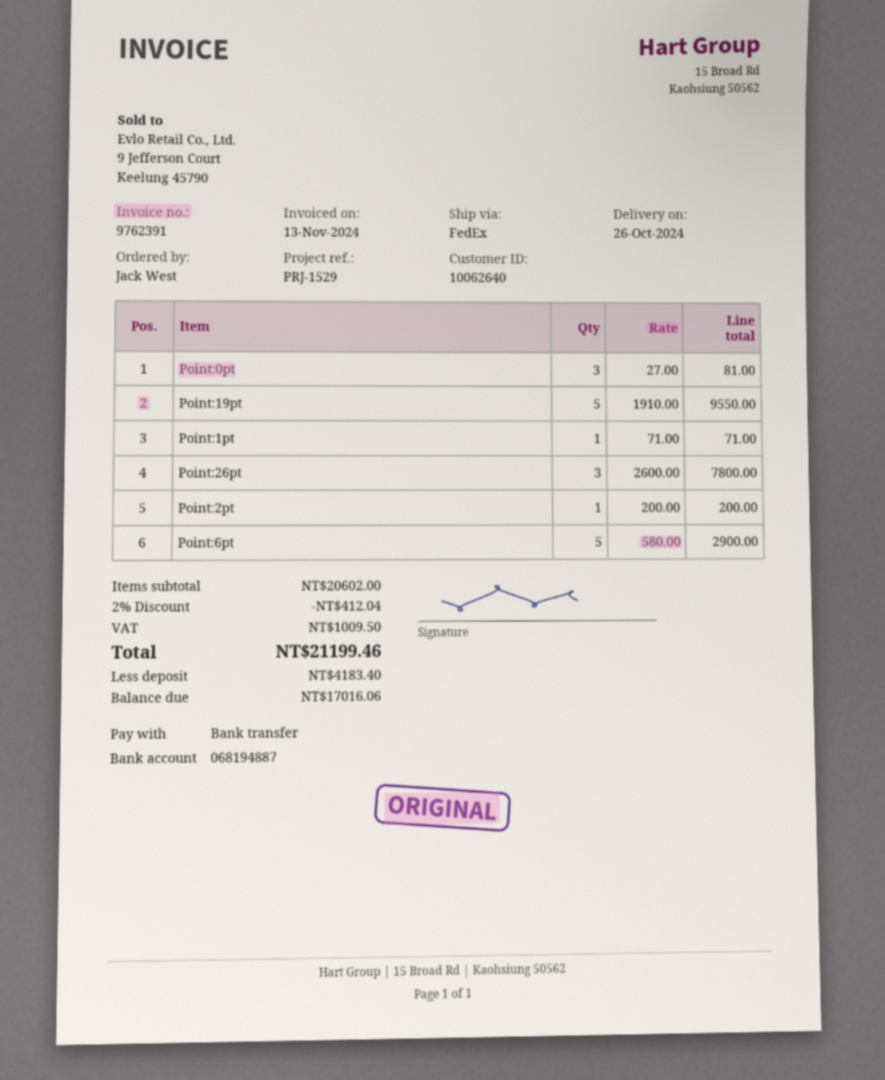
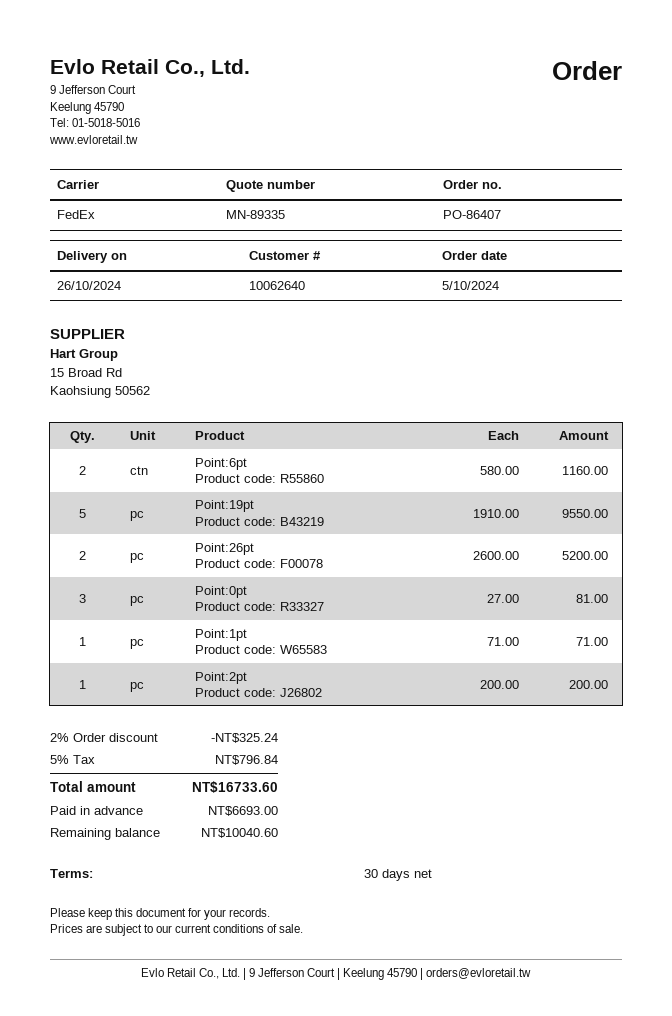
Point:26pt: 3 x 2600.00 = 7800.00 -> 2 x 2600.00 = 5200.00
Point:6pt: 5 x 580.00 = 2900.00 -> 2 x 580.00 = 1160.00
discount: 2% = 412.04 -> 2% = 325.24
tax: 1009.50 -> 796.84
total: 21199.46 -> 16733.60
deposit: 4183.40 -> 6693.00
balance: 17016.06 -> 10040.60

